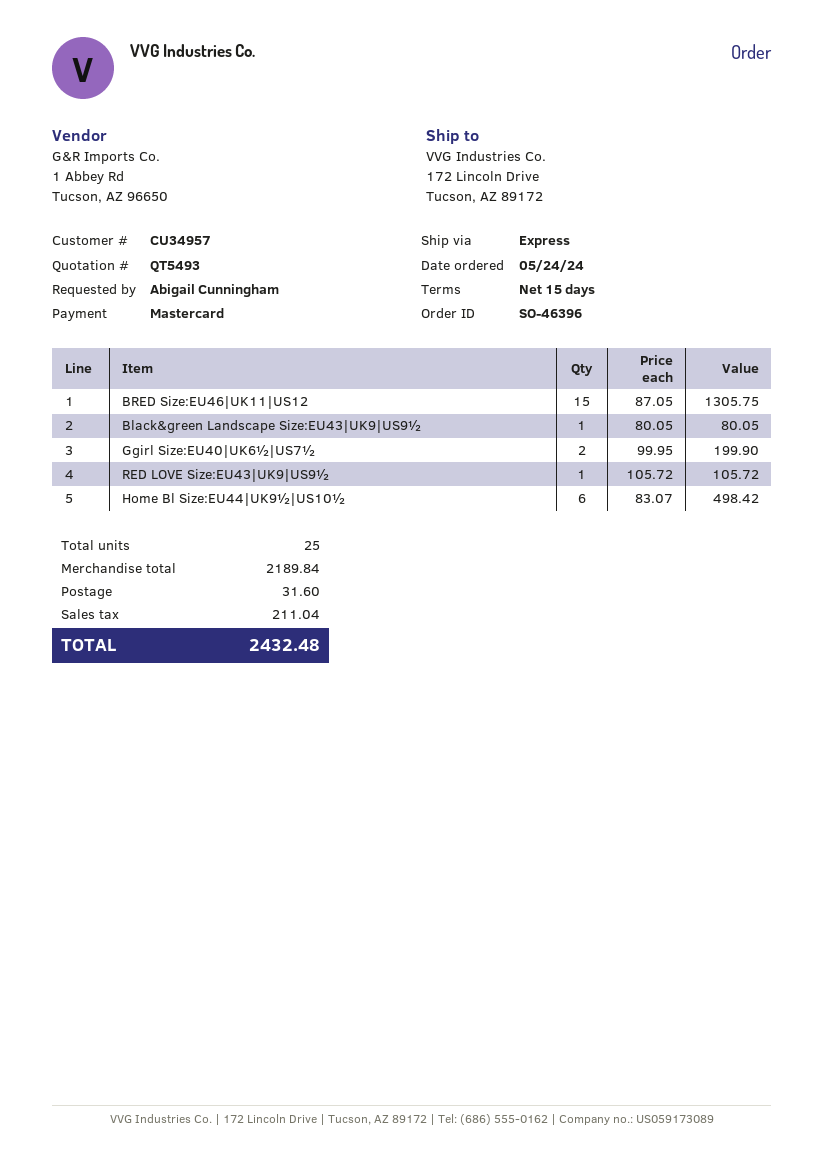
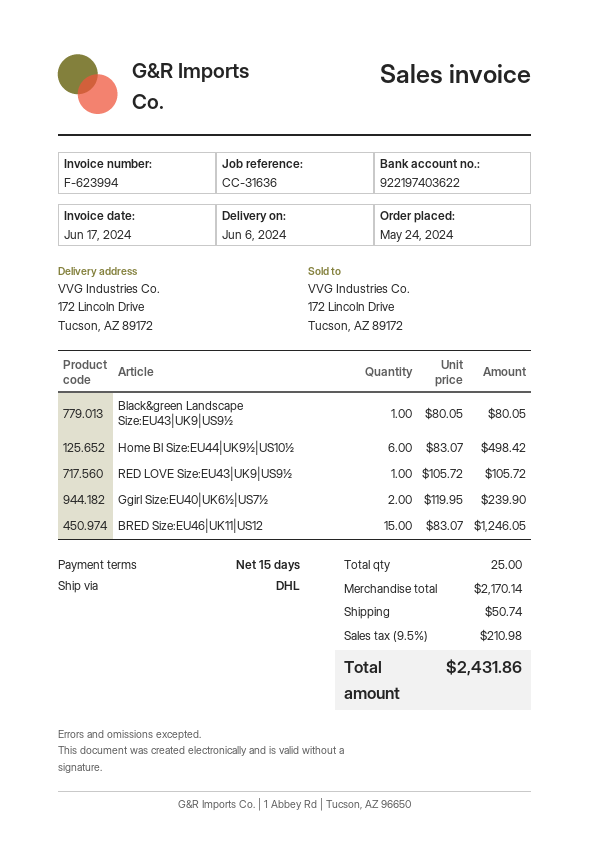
shipping method: express -> DHL
BRED Size:EU46|UK11|US12: 15 x 87.05 = 1305.75 -> 15 x 83.07 = 1246.05
Ggirl Size:EU40|UK6½|US7½: 2 x 99.95 = 199.90 -> 2 x 119.95 = 239.90
subtotal: 2189.84 -> 2170.14
shipping: 31.60 -> 50.74
tax: 211.04 -> 210.98
total: 2432.48 -> 2431.86

